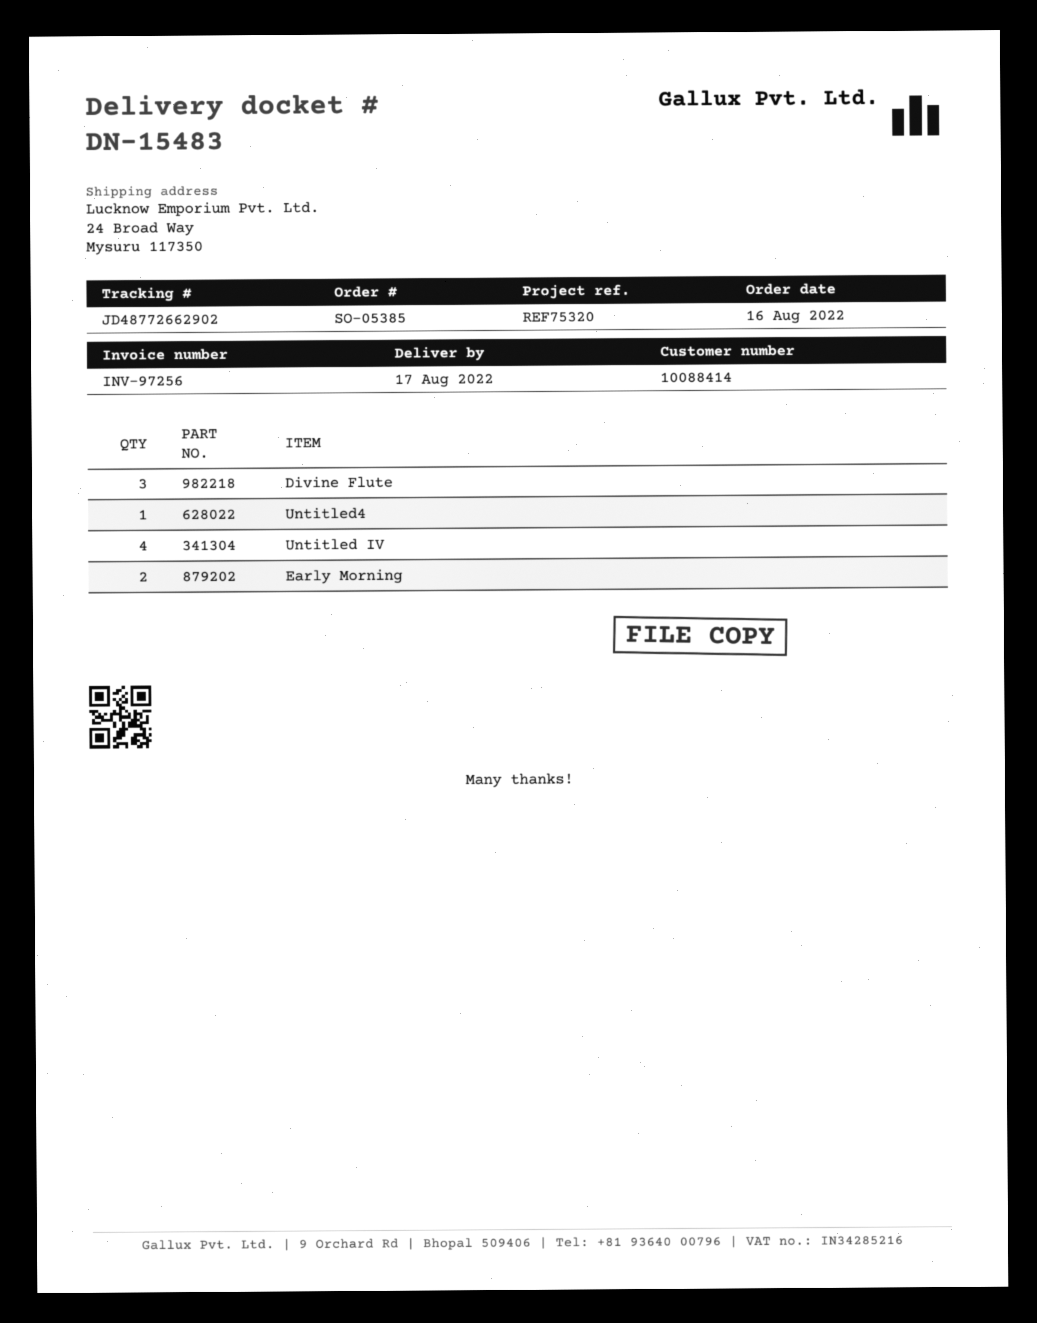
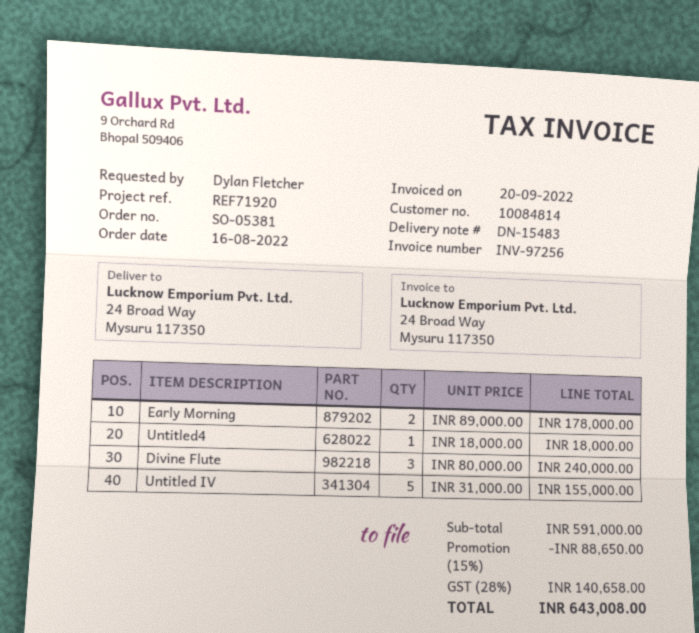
order number: SO-05385 -> SO-05381
customer number: 10088414 -> 10084814
reference: REF75320 -> REF71920
Untitled IV: 4 -> 5

